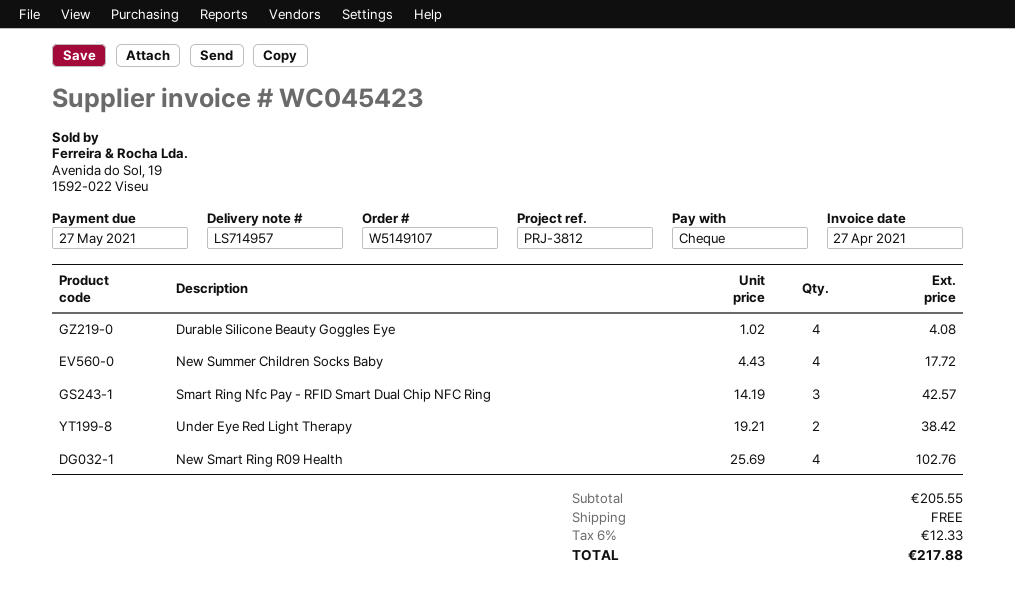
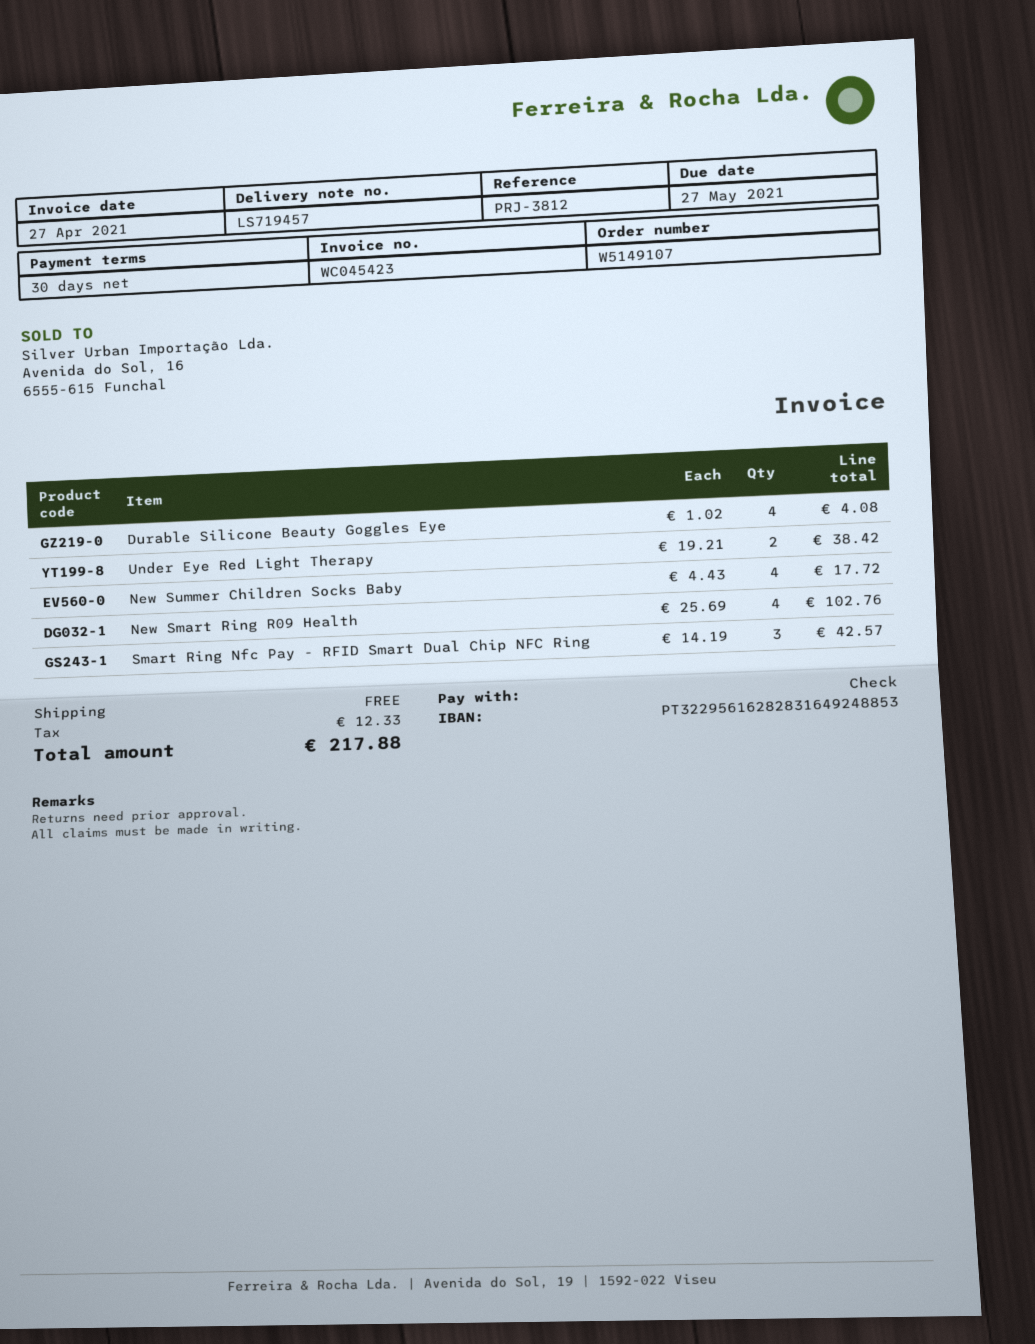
delivery note number: LS714957 -> LS719457

